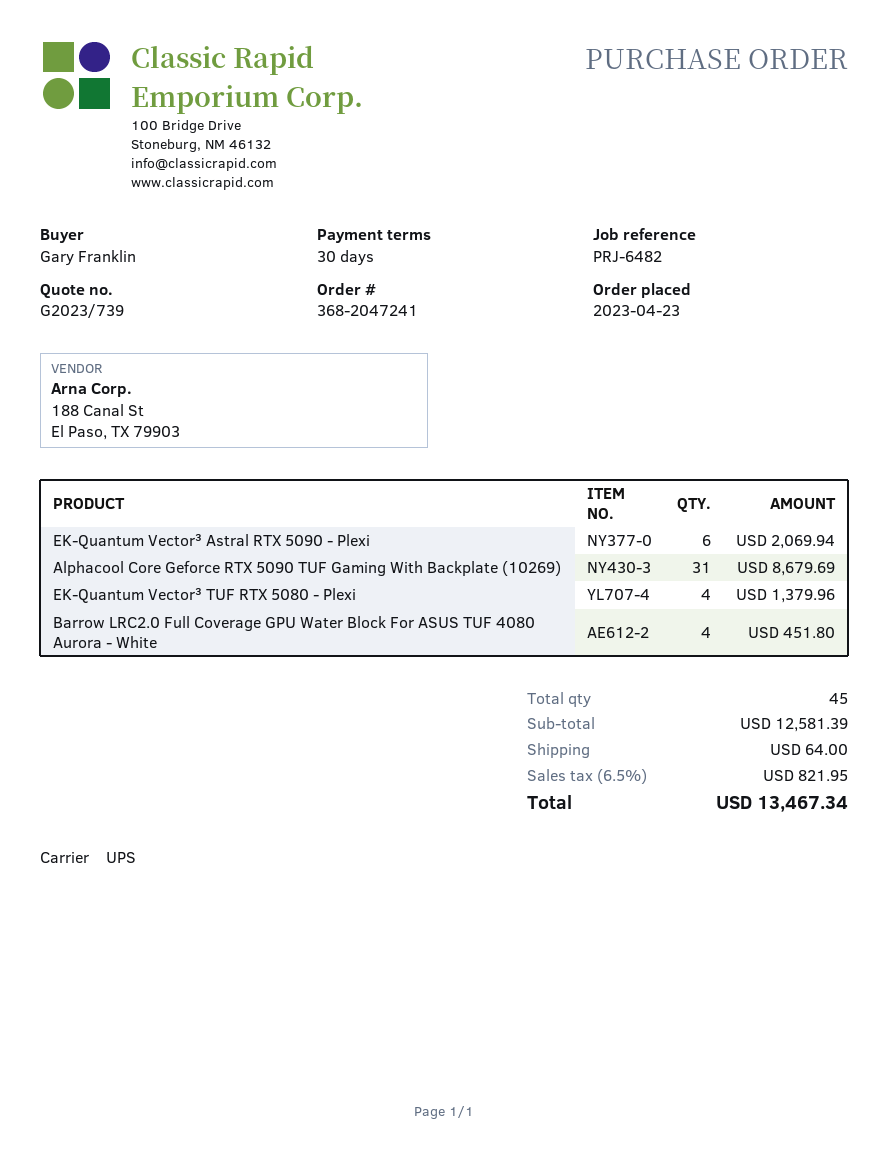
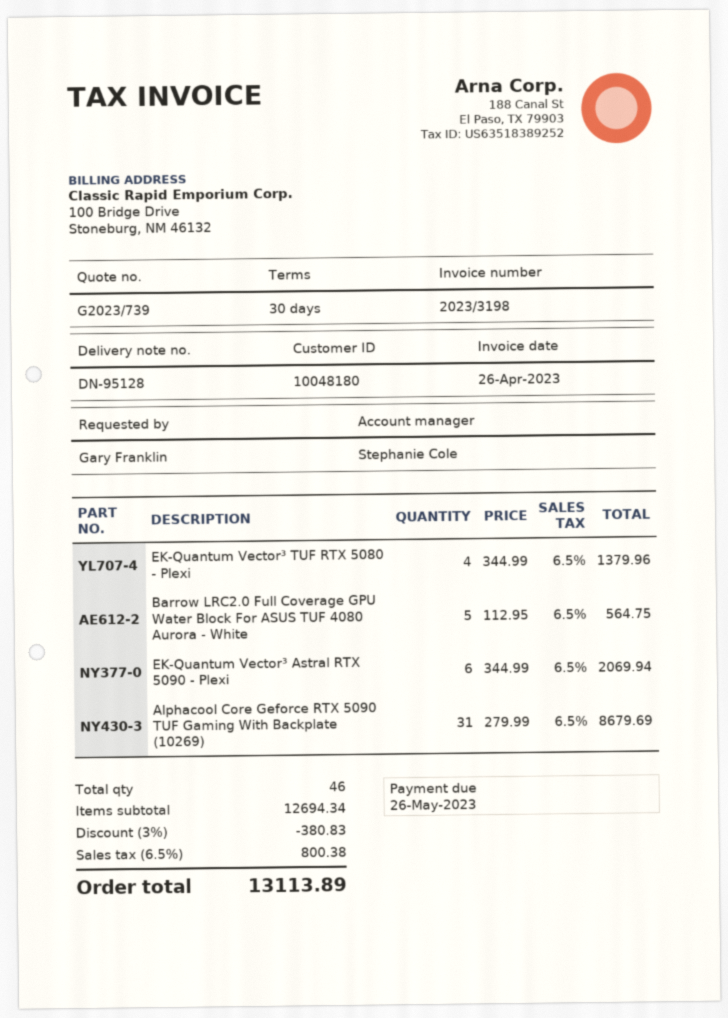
Barrow LRC2.0 Full Coverage GPU Water Block For ASUS TUF 4080 Aurora - White: 4 for 451.80 -> 5 for 564.75
total quantity: 45 -> 46
subtotal: 12581.39 -> 12694.34
discount: none -> 3% = 380.83
shipping: 64.00 -> none
tax: 6.5% = 821.95 -> 6.5% = 800.38
total: 13467.34 -> 13113.89

